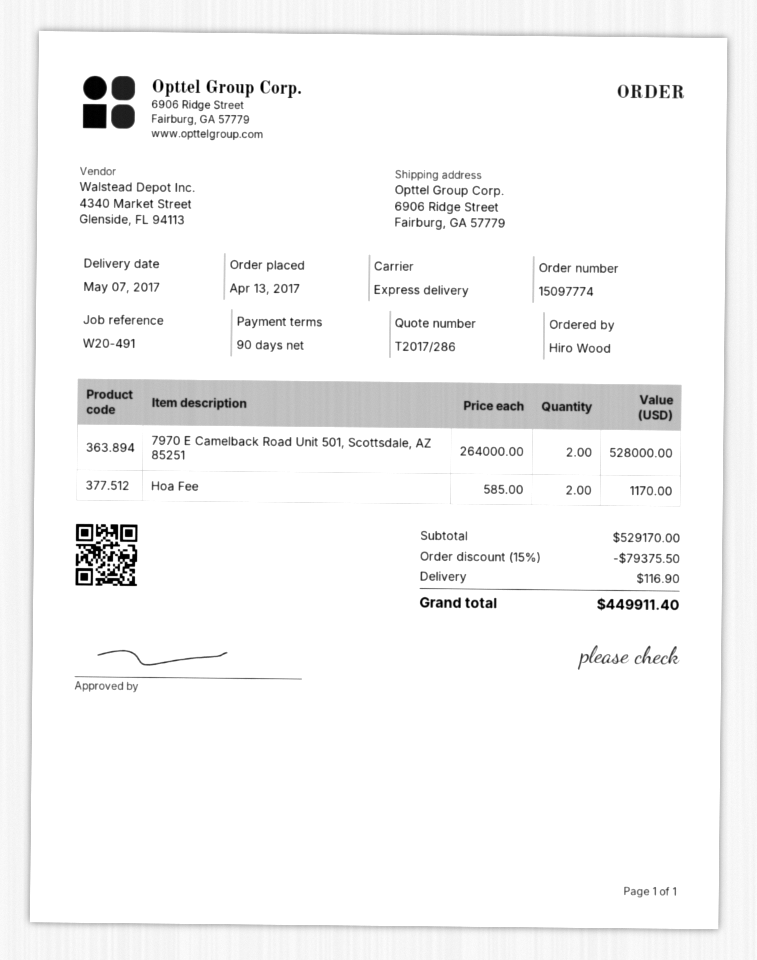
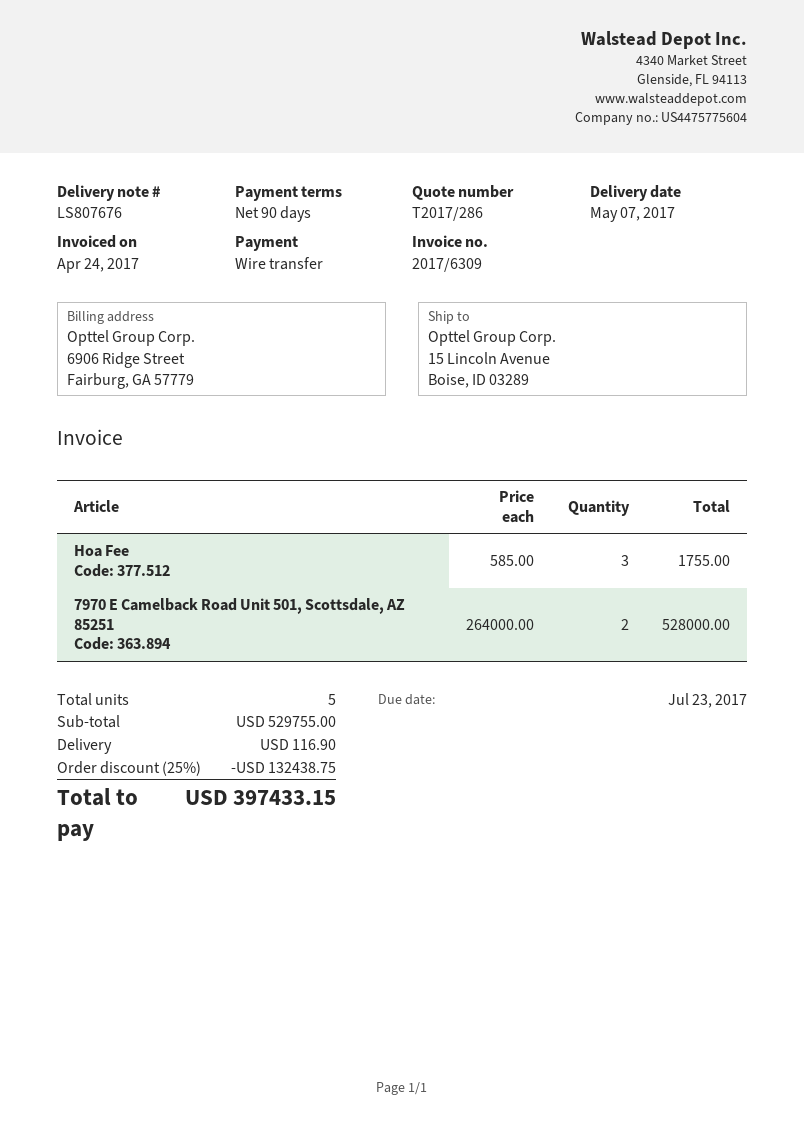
ship to: 6906 Ridge Street, Fairburg, GA 57779 -> 15 Lincoln Avenue, Boise, ID 03289
Hoa Fee: 2 x 585.00 = 1170.00 -> 3 x 585.00 = 1755.00
subtotal: 529170.00 -> 529755.00
discount: 15% = 79375.50 -> 25% = 132438.75
total: 449911.40 -> 397433.15

